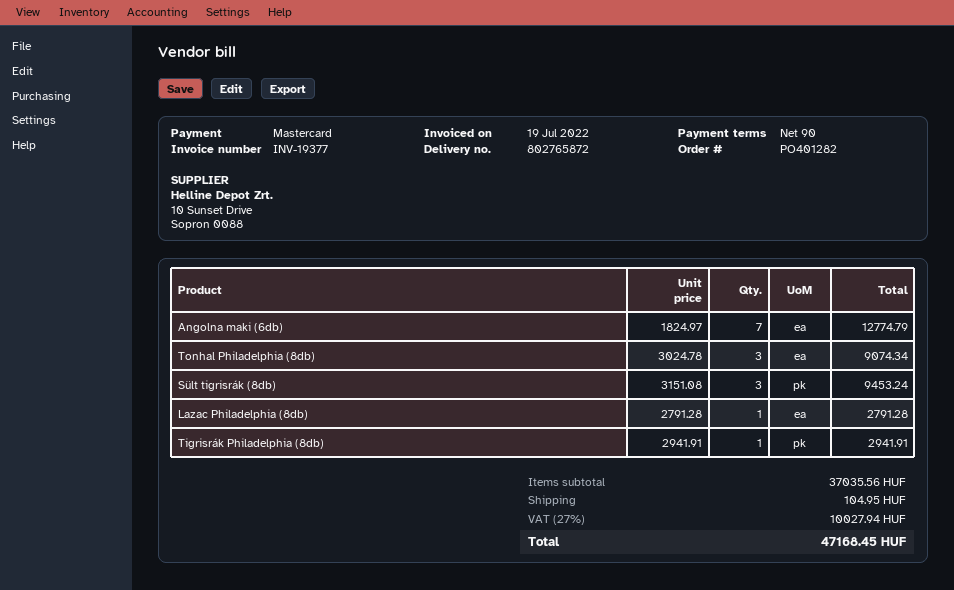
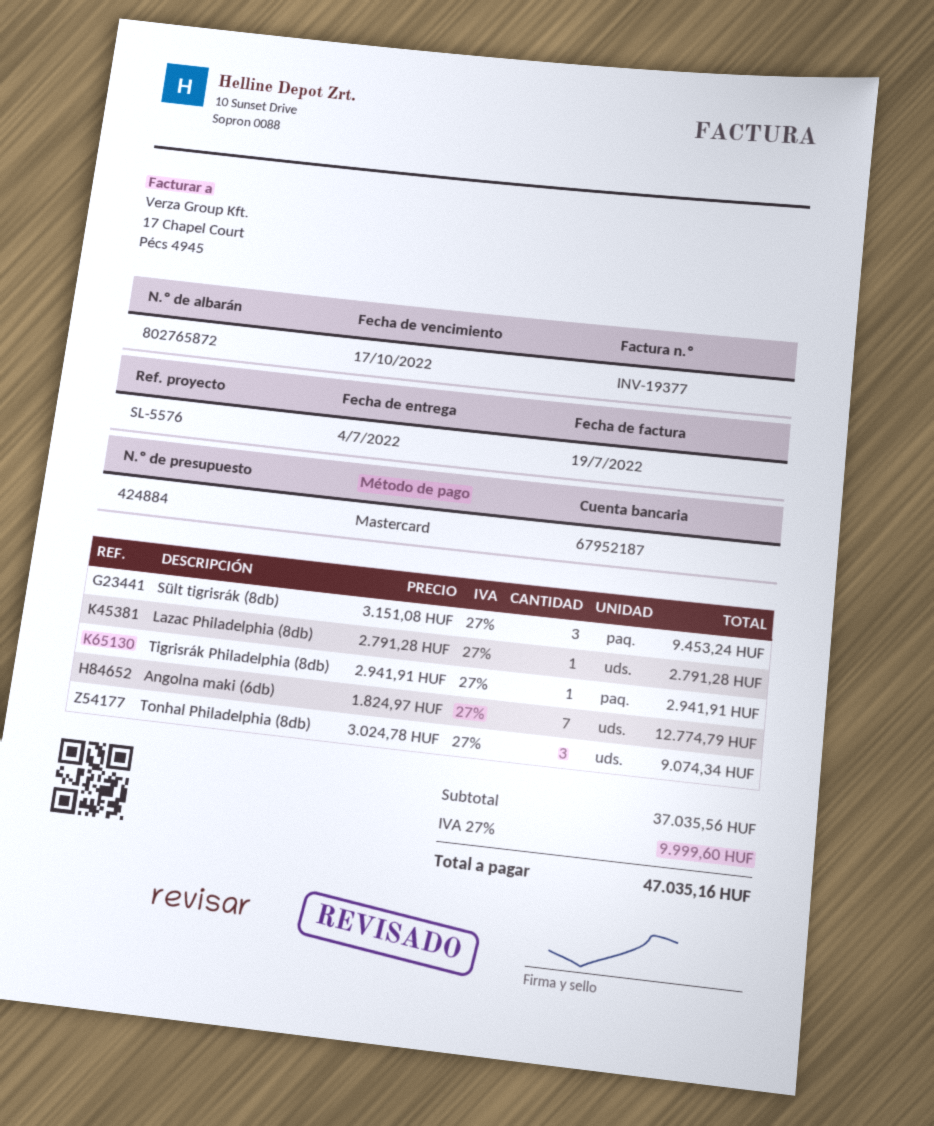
shipping: 104.95 -> none
tax: 27% = 10027.94 -> 27% = 9999.60
total: 47168.45 -> 47035.16

